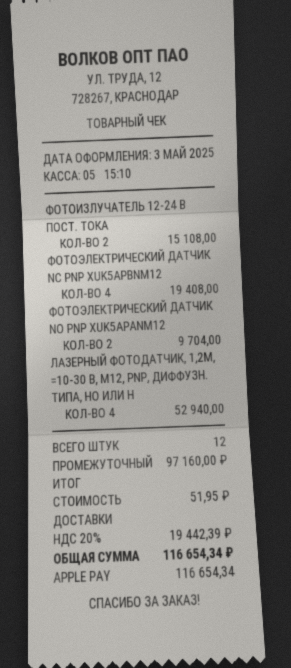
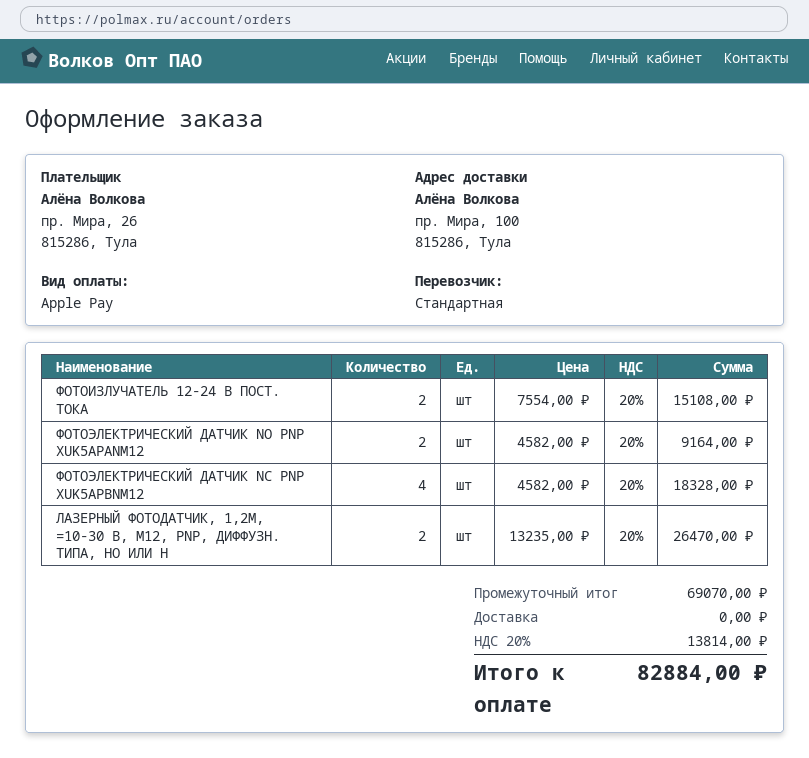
ФОТОЭЛЕКТРИЧЕСКИЙ ДАТЧИК NC PNP XUK5APBNM12: 4 for 19408.00 -> 4 for 18328.00
ФОТОЭЛЕКТРИЧЕСКИЙ ДАТЧИК NO PNP XUK5APANM12: 2 for 9704.00 -> 2 for 9164.00
ЛАЗЕРНЫЙ ФОТОДАТЧИК, 1,2М, =10-30 В, М12, PNP, ДИФФУЗН. ТИПА, НО ИЛИ Н: 4 for 52940.00 -> 2 for 26470.00
subtotal: 97160.00 -> 69070.00
shipping: 51.95 -> 0.00
tax: 20% = 19442.39 -> 20% = 13814.00
total: 116654.34 -> 82884.00

